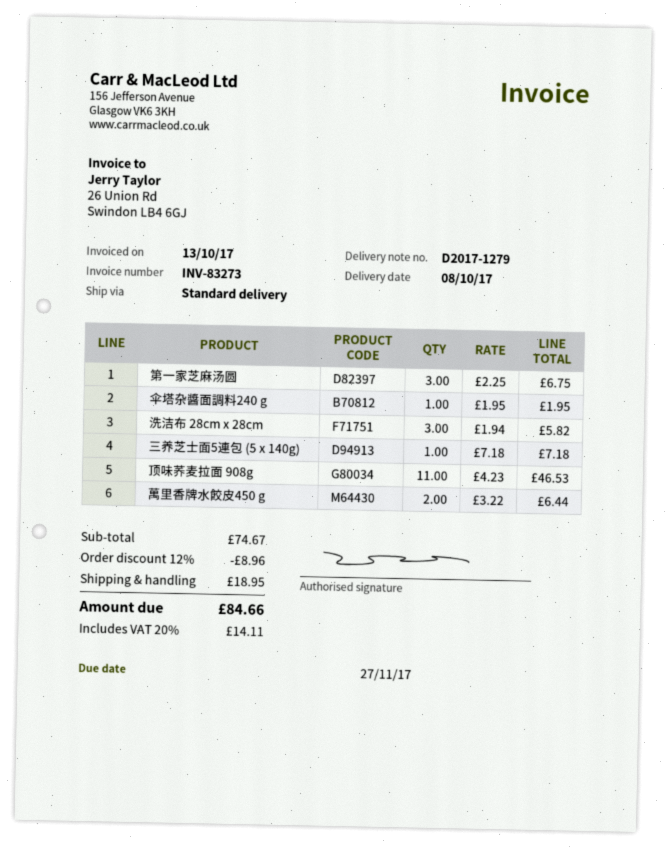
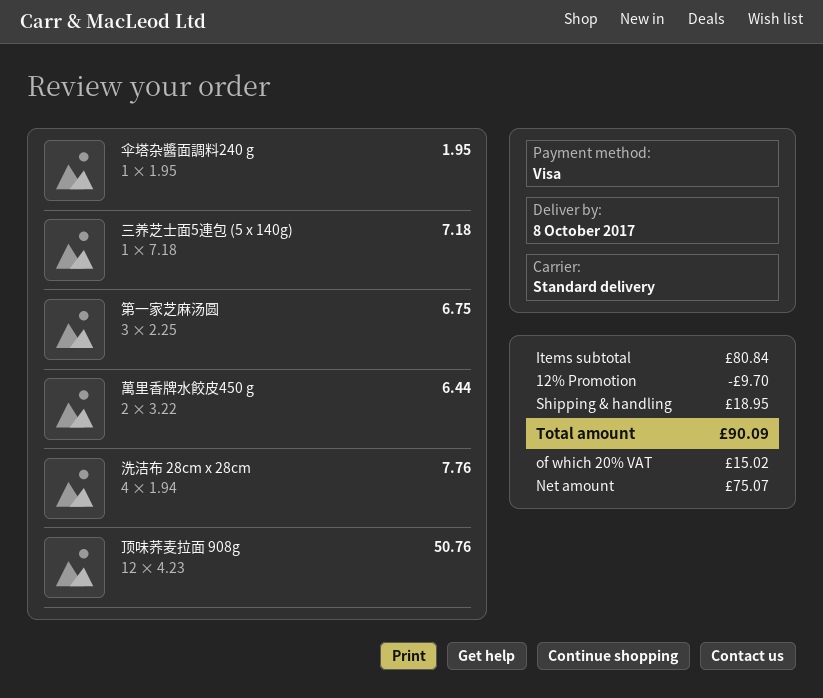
洗洁布 28cm x 28cm: 3 x 1.94 = 5.82 -> 4 x 1.94 = 7.76
顶味荞麦拉面 908g: 11 x 4.23 = 46.53 -> 12 x 4.23 = 50.76
subtotal: 74.67 -> 80.84
discount: 12% = 8.96 -> 12% = 9.70
tax: 20% = 14.11 -> 20% = 15.02
total: 84.66 -> 90.09

